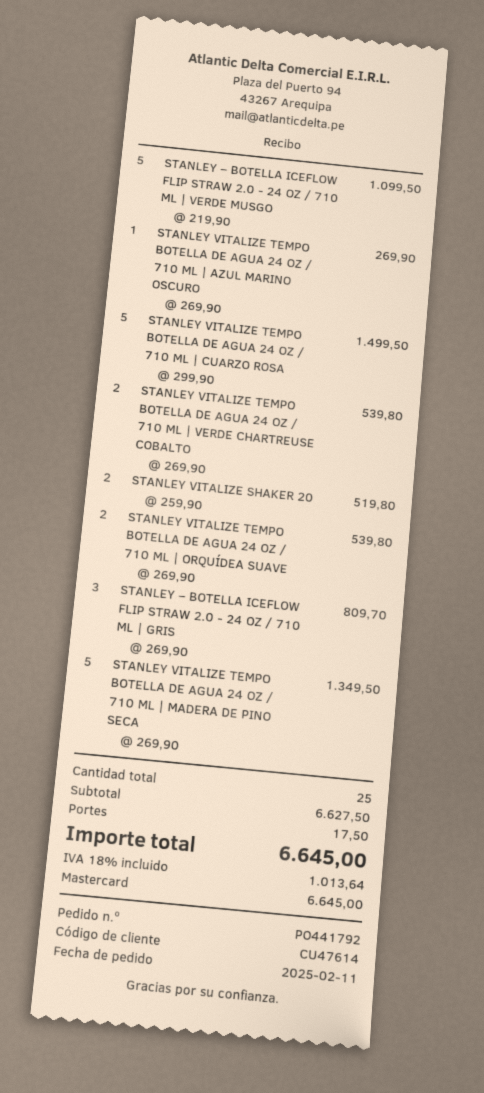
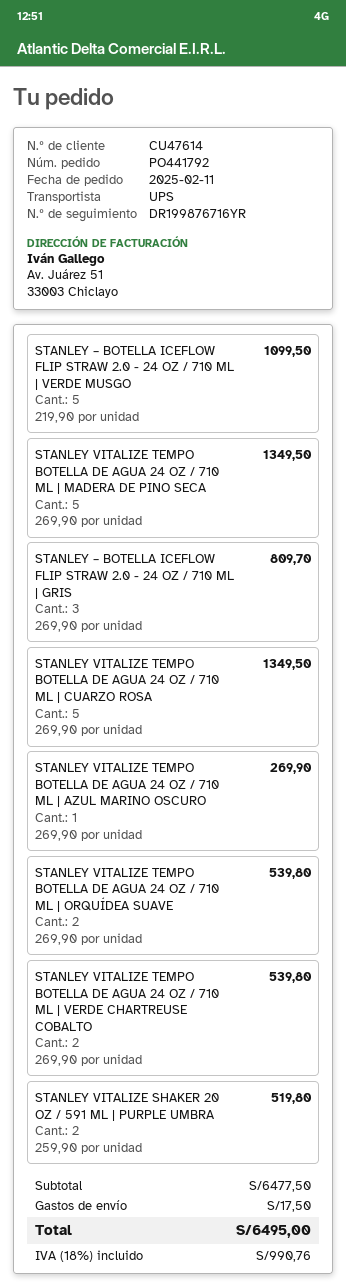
STANLEY VITALIZE TEMPO BOTELLA DE AGUA 24 OZ / 710 ML | CUARZO ROSA: 5 x 299.90 = 1499.50 -> 5 x 269.90 = 1349.50
subtotal: 6627.50 -> 6477.50
tax: 18% = 1013.64 -> 18% = 990.76
total: 6645.00 -> 6495.00

